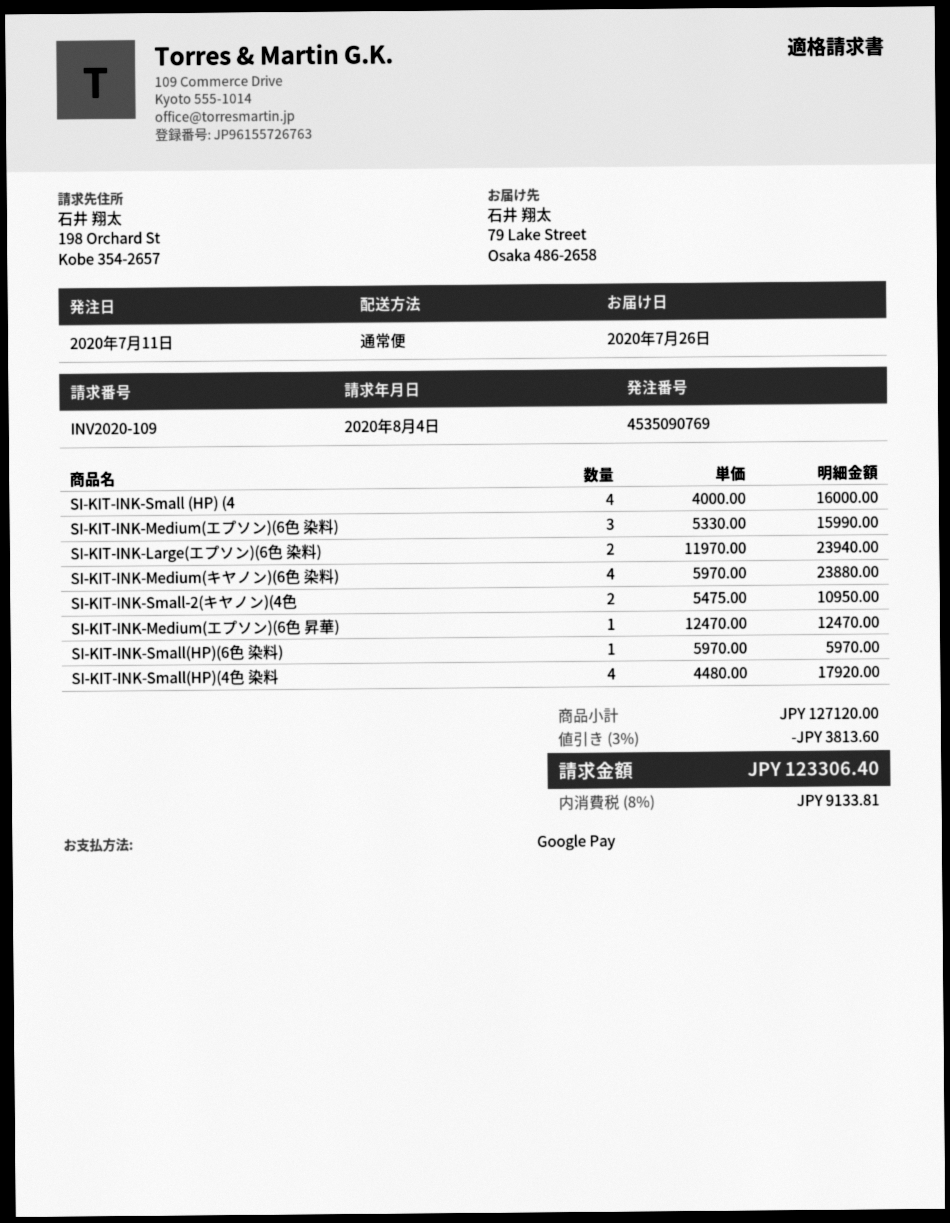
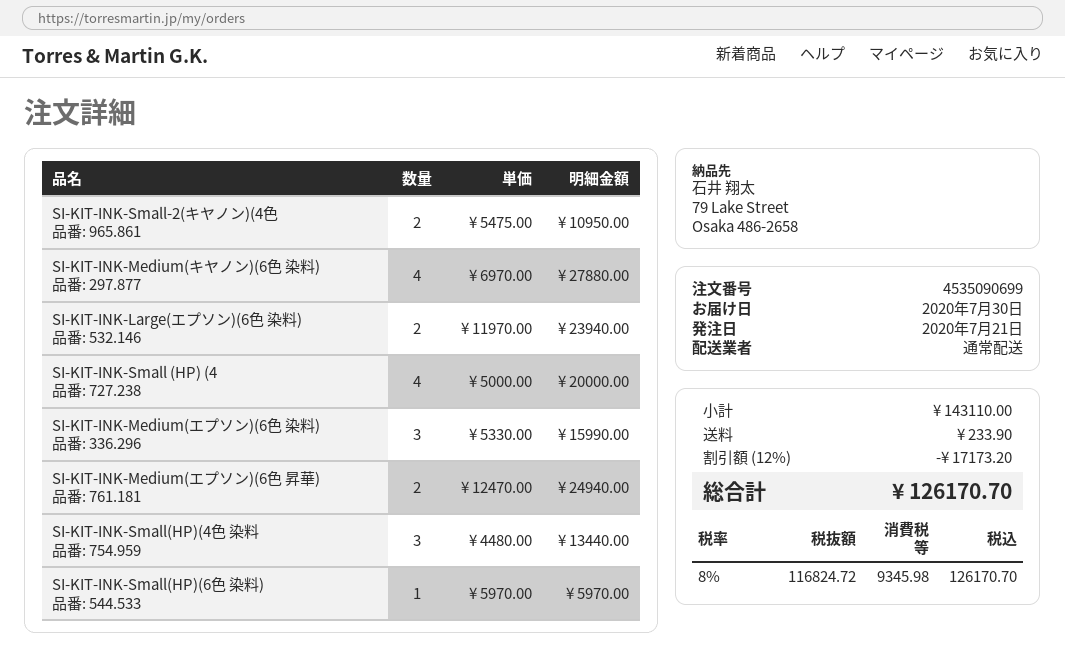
order number: 4535090769 -> 4535090699
order date: 2020-07-11 -> 2020-07-21
delivery date: 2020-07-26 -> 2020-07-30
SI-KIT-INK-Small (HP) (4: 4 x 4000.00 = 16000.00 -> 4 x 5000.00 = 20000.00
SI-KIT-INK-Medium(キヤノン)(6色 染料): 4 x 5970.00 = 23880.00 -> 4 x 6970.00 = 27880.00
SI-KIT-INK-Medium(エプソン)(6色 昇華): 1 x 12470.00 = 12470.00 -> 2 x 12470.00 = 24940.00
SI-KIT-INK-Small(HP)(4色 染料: 4 x 4480.00 = 17920.00 -> 3 x 4480.00 = 13440.00
subtotal: 127120.00 -> 143110.00
discount: 3% = 3813.60 -> 12% = 17173.20
shipping: none -> 233.90
tax: 8% = 9133.81 -> 8% = 9345.98
total: 123306.40 -> 126170.70

